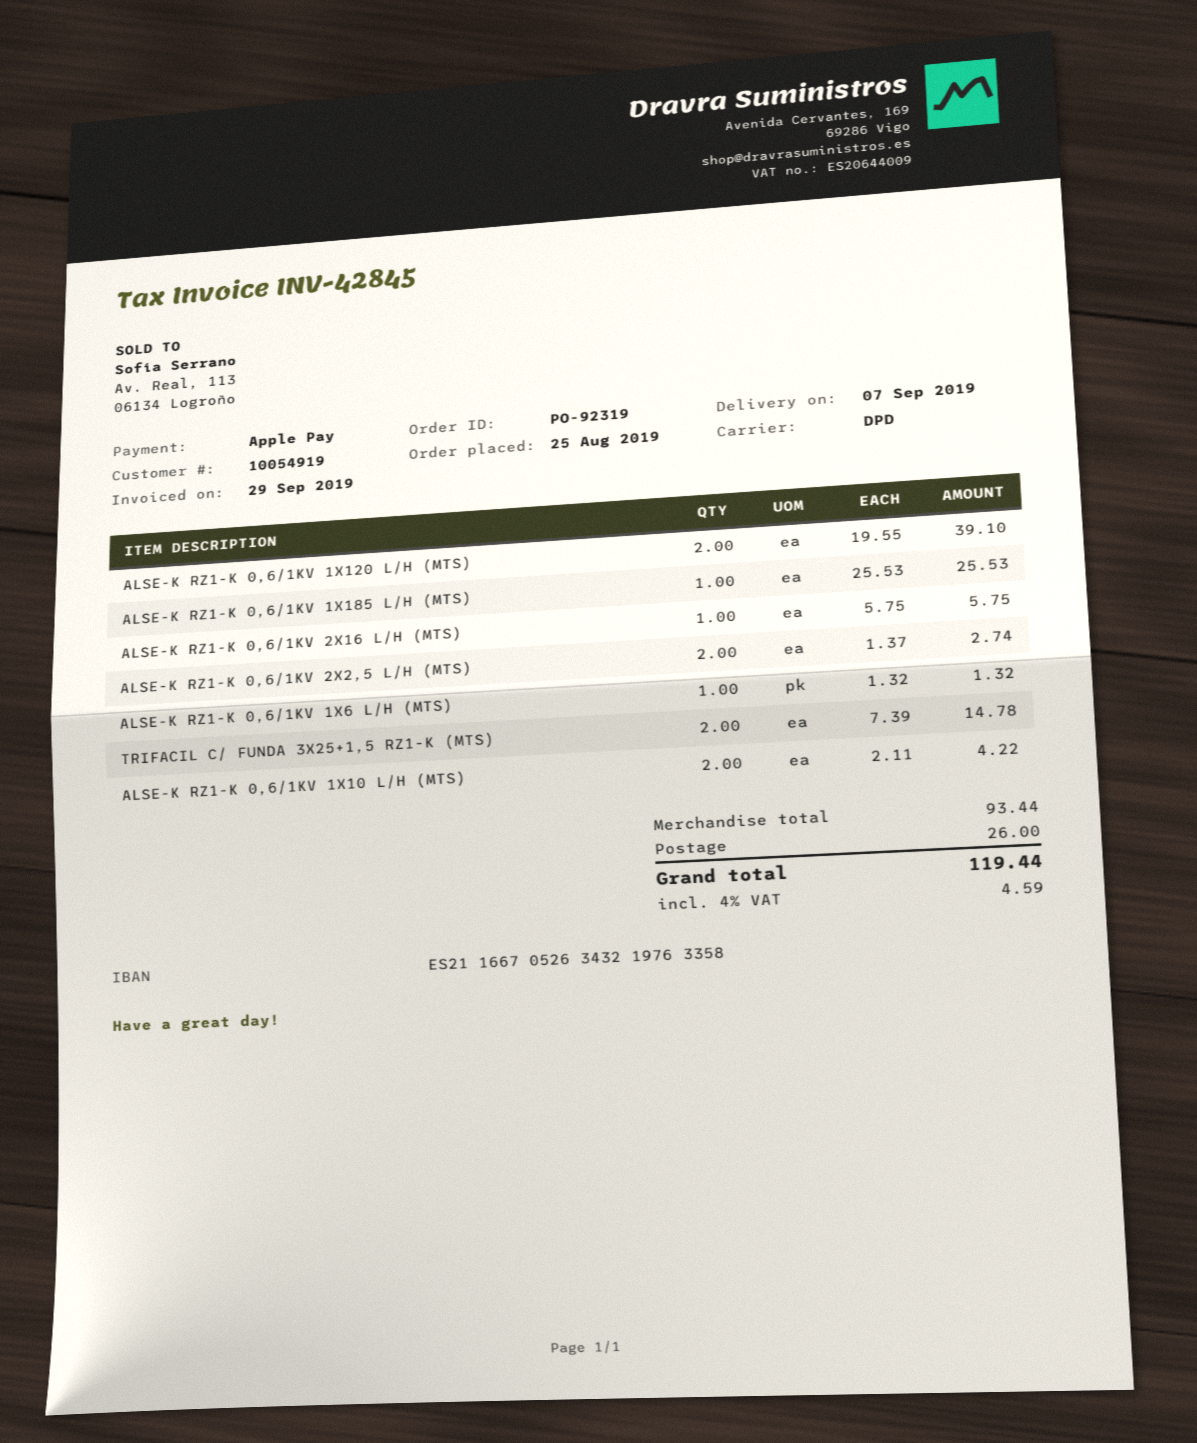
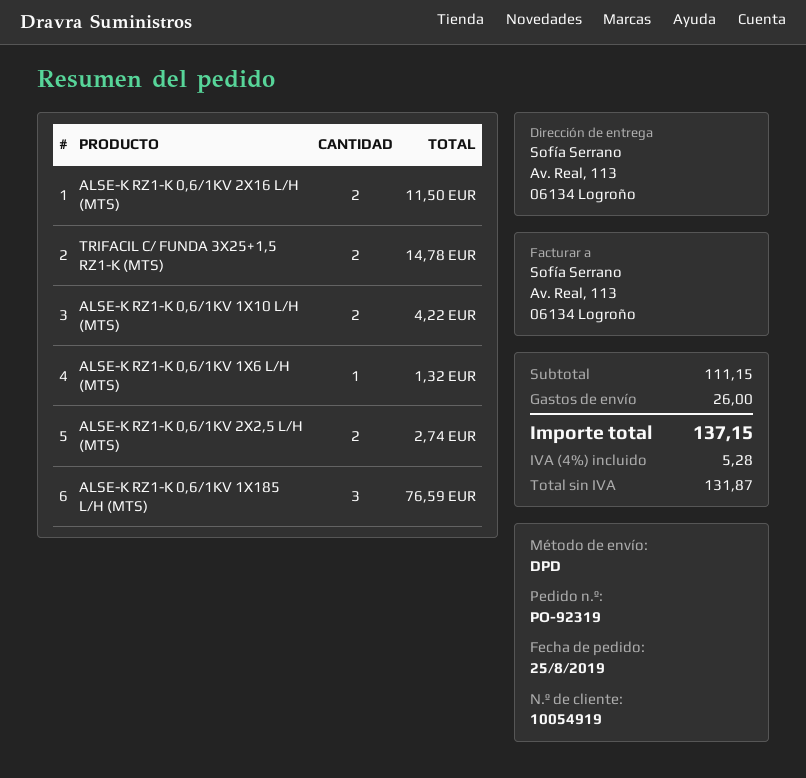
ALSE-K RZ1-K 0,6/1KV 1X120 L/H (MTS): 2 for 39.10 -> none
ALSE-K RZ1-K 0,6/1KV 1X185 L/H (MTS): 1 for 25.53 -> 3 for 76.59
ALSE-K RZ1-K 0,6/1KV 2X16 L/H (MTS): 1 for 5.75 -> 2 for 11.50
subtotal: 93.44 -> 111.15
tax: 4% = 4.59 -> 4% = 5.28
total: 119.44 -> 137.15

